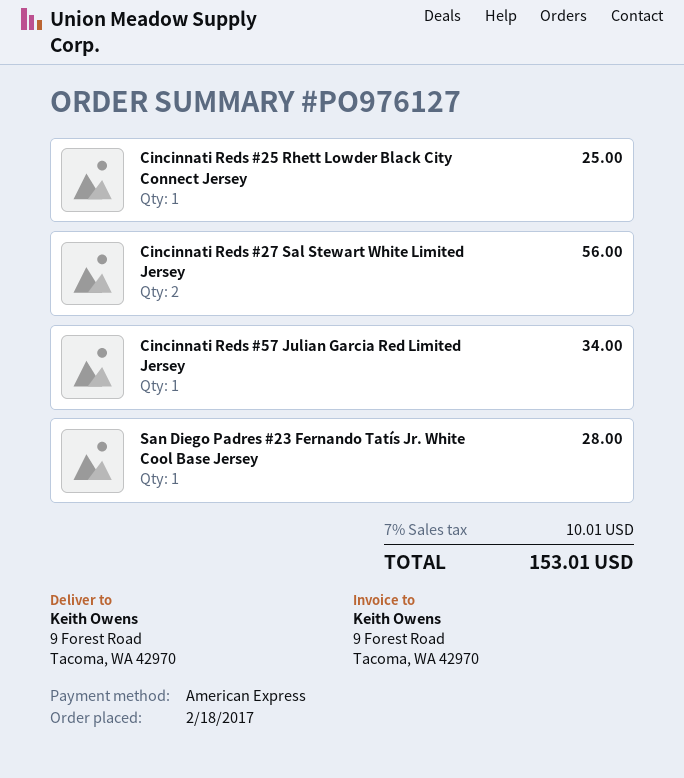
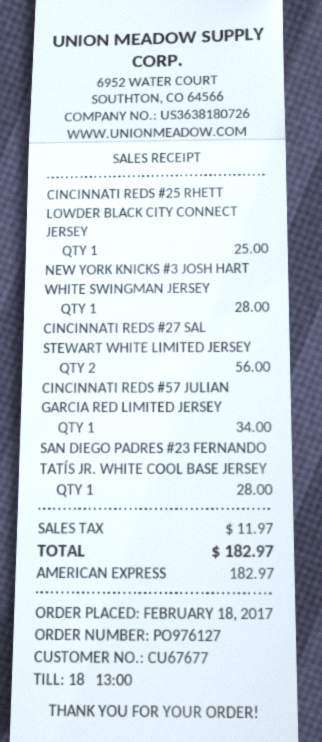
NEW YORK KNICKS #3 JOSH HART WHITE SWINGMAN JERSEY: none -> 1 for 28.00
tax: 10.01 -> 11.97
total: 153.01 -> 182.97

